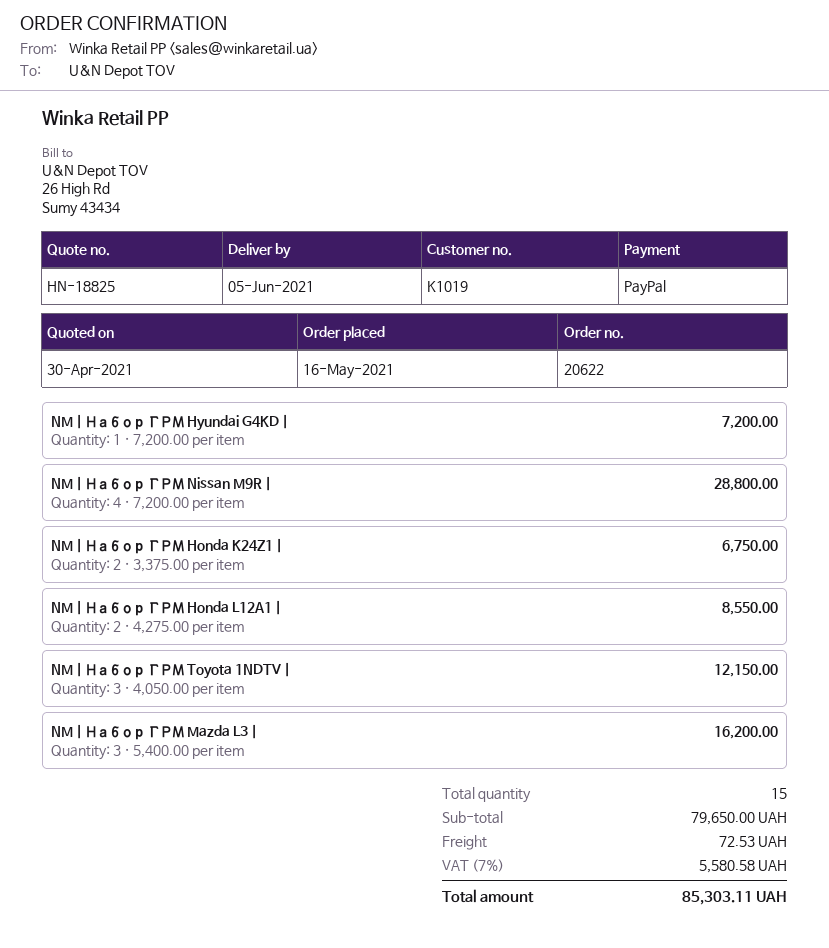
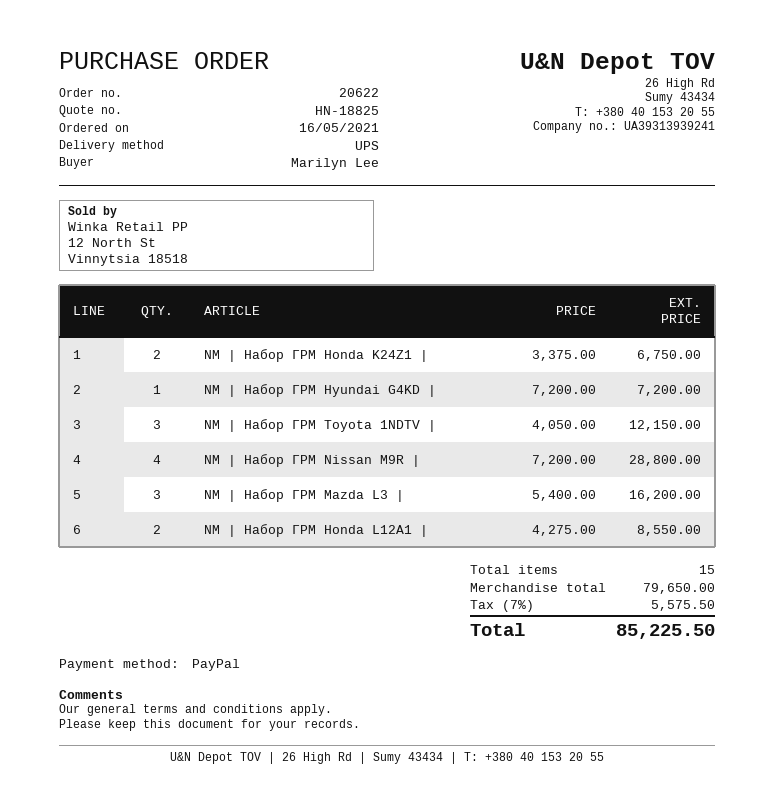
shipping: 72.53 -> none
tax: 7% = 5580.58 -> 7% = 5575.50
total: 85303.11 -> 85225.50

